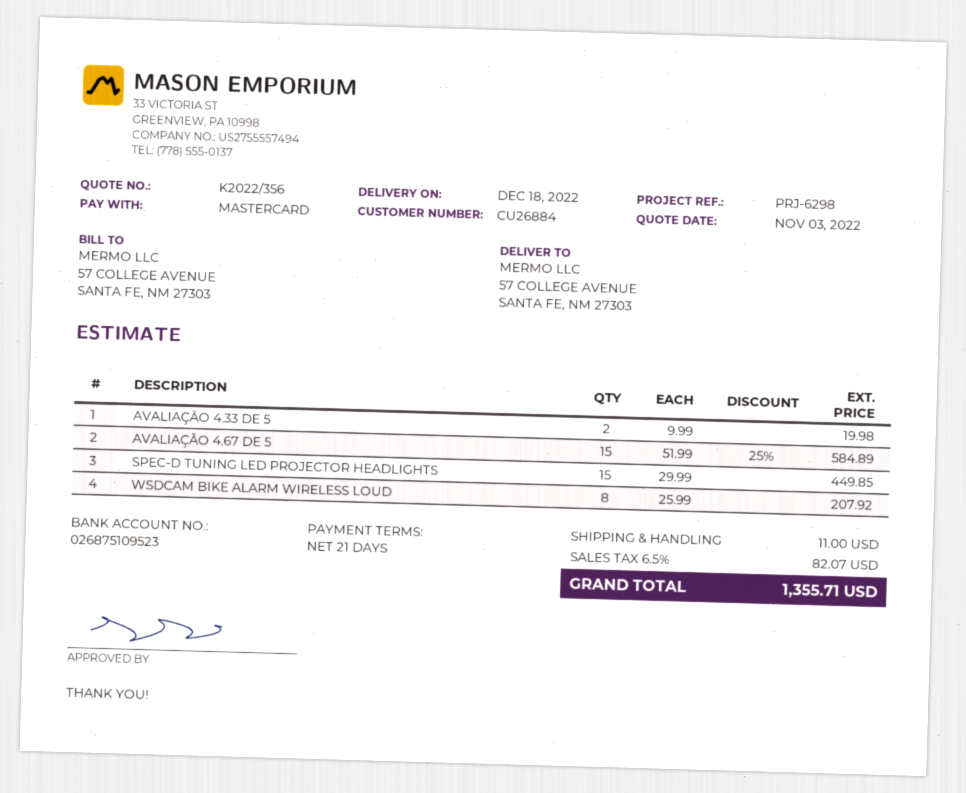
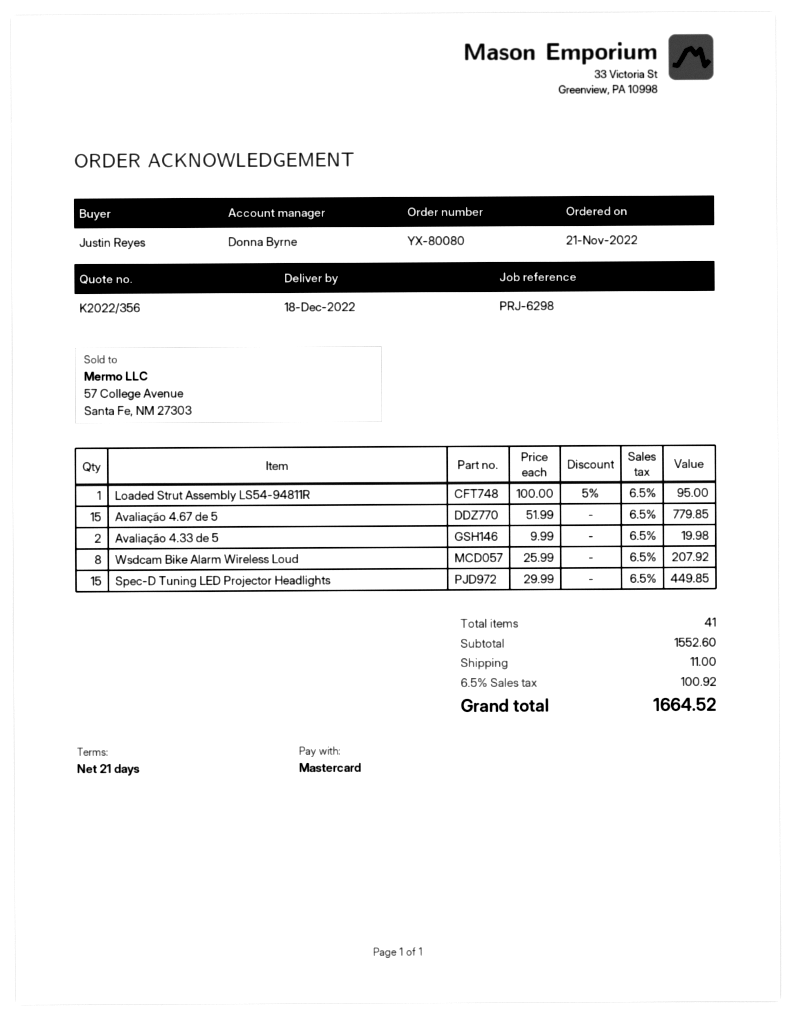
AVALIAÇÃO 4.67 DE 5: 15 x 51.99 - 25% = 584.89 -> 15 x 51.99 = 779.85
Loaded Strut Assembly LS54-94811R: none -> 1 x 100.00 - 5% = 95.00
tax: 6.5% = 82.07 -> 6.5% = 100.92
total: 1355.71 -> 1664.52

